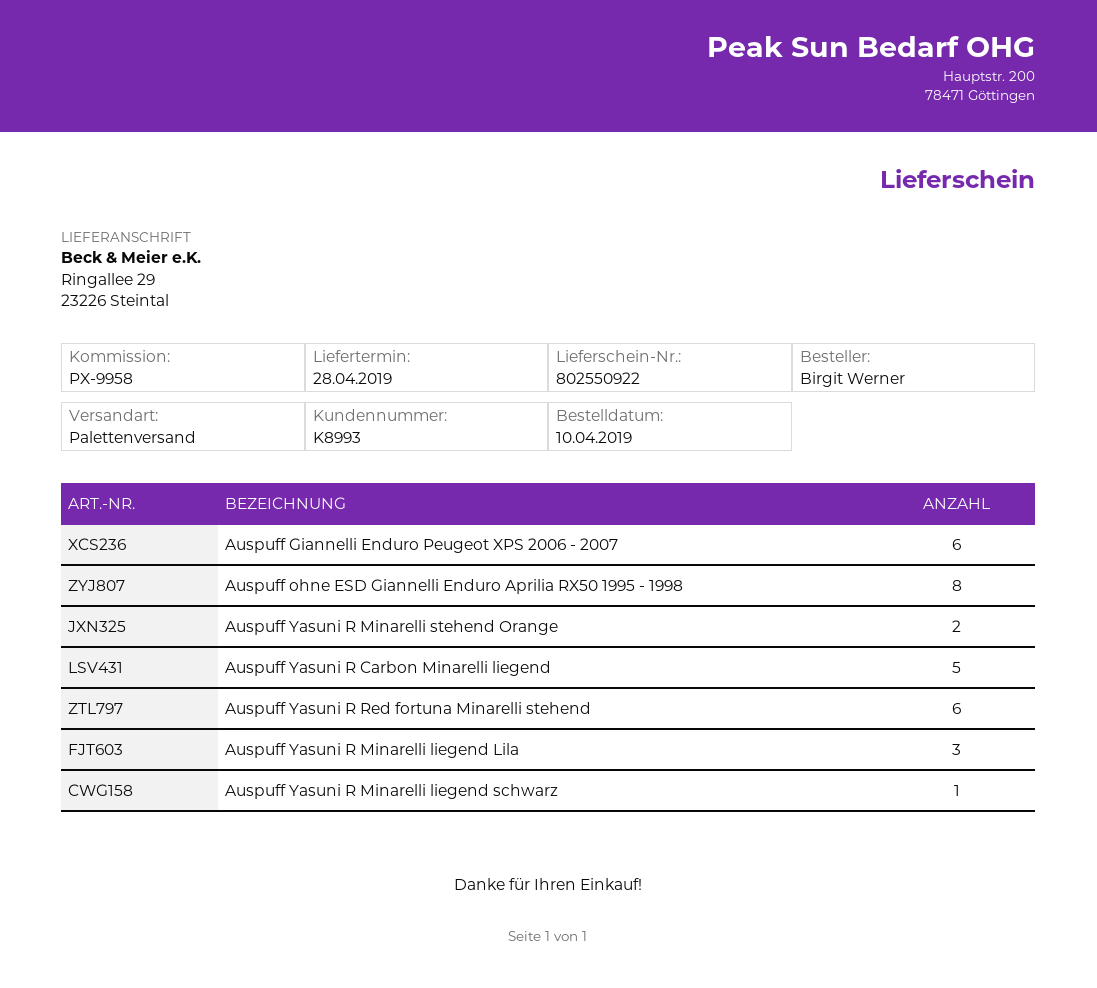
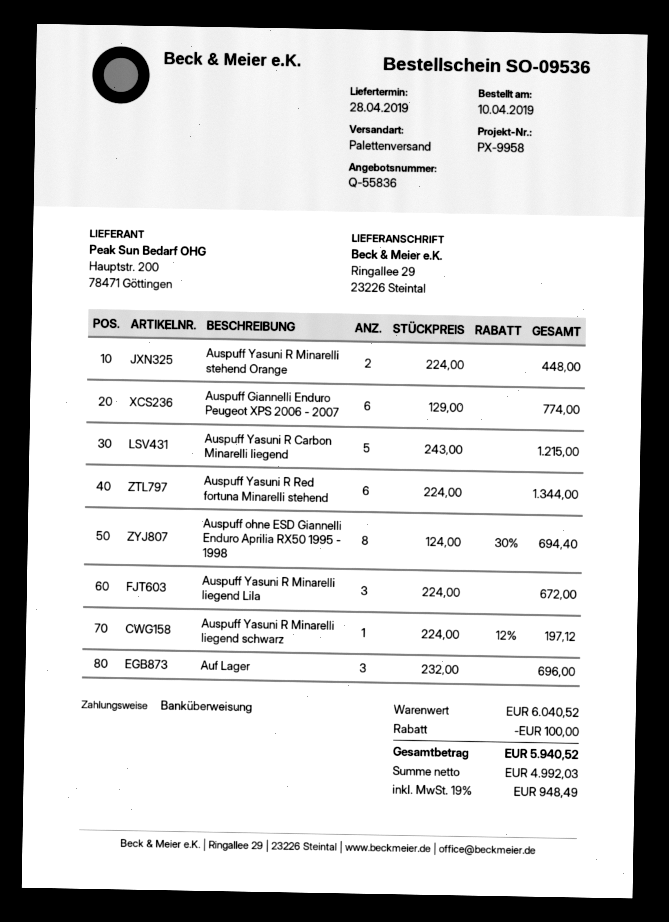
Auf Lager: none -> 3

